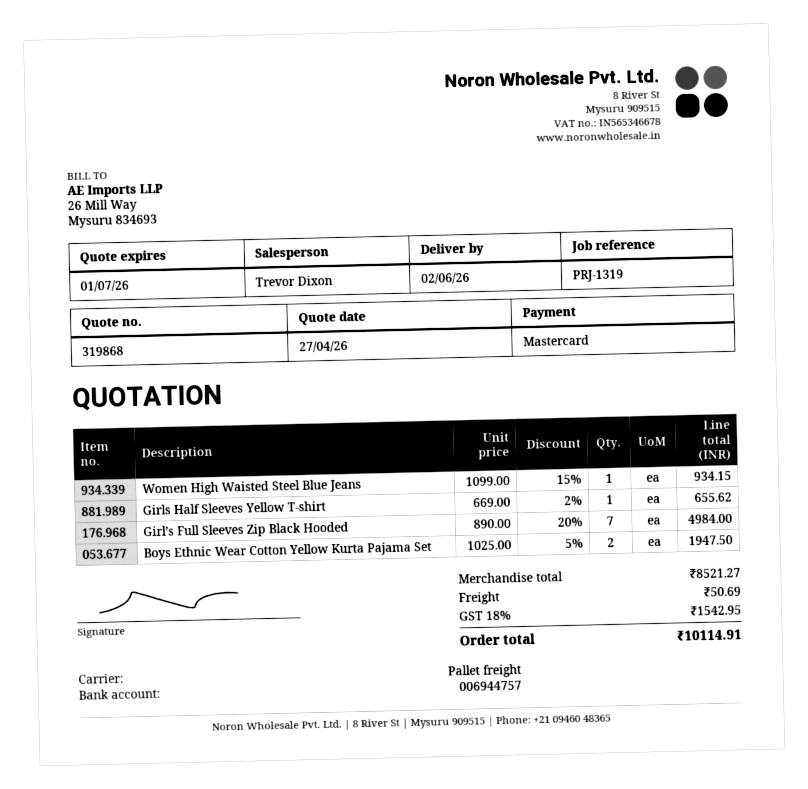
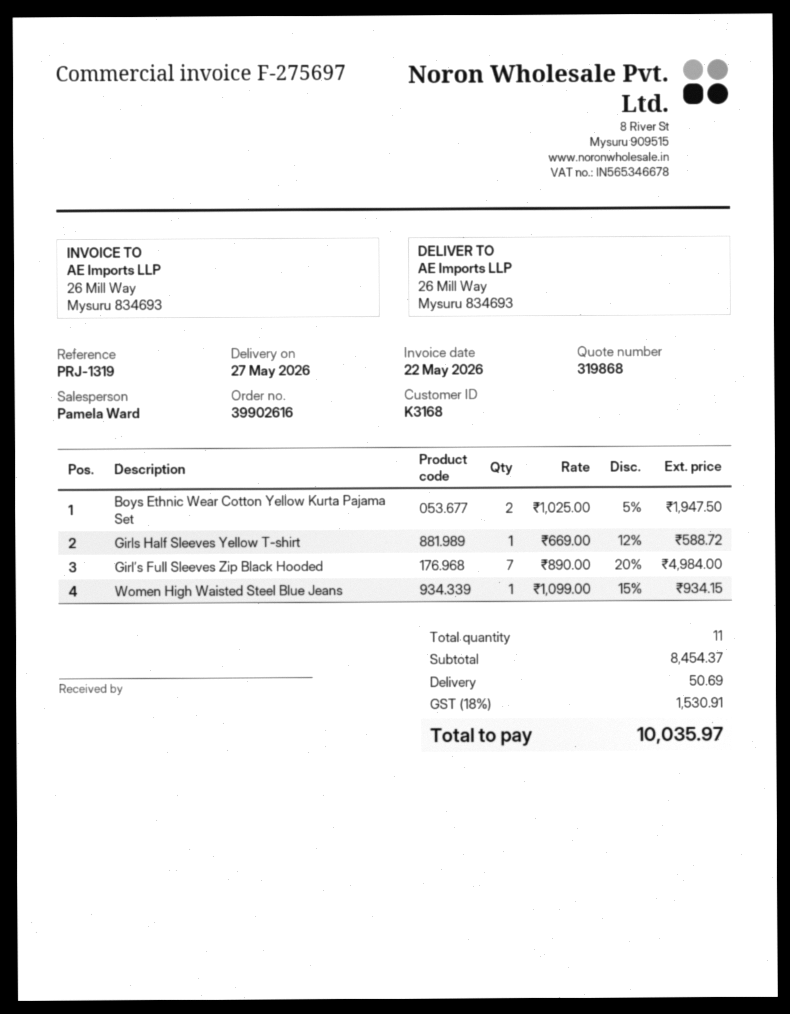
delivery date: 2026-06-02 -> 2026-05-27
sales rep: Trevor Dixon -> Pamela Ward
Girls Half Sleeves Yellow T-shirt: 1 x 669.00 - 2% = 655.62 -> 1 x 669.00 - 12% = 588.72
subtotal: 8521.27 -> 8454.37
tax: 18% = 1542.95 -> 18% = 1530.91
total: 10114.91 -> 10035.97

